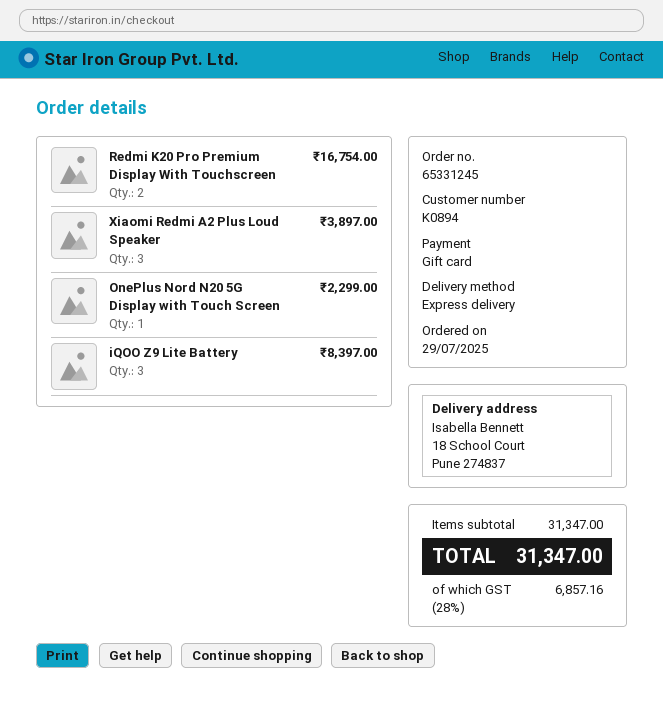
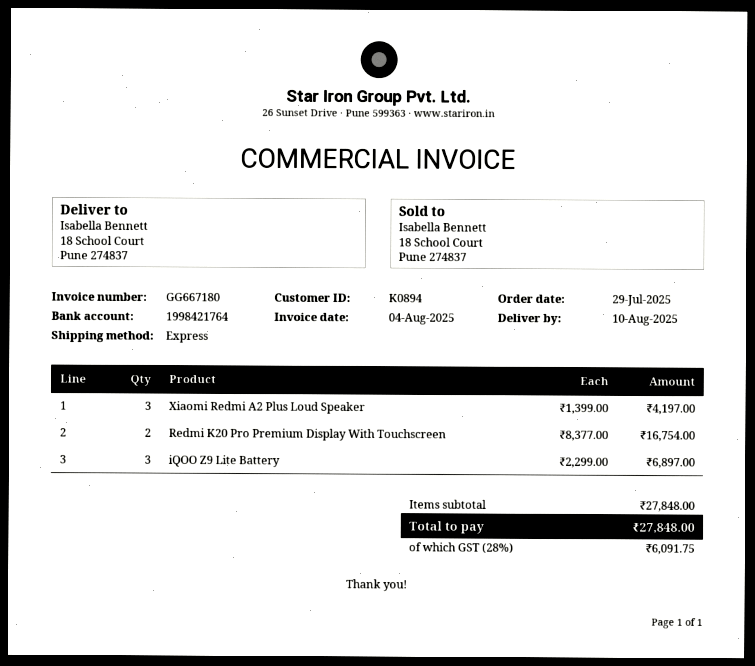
Xiaomi Redmi A2 Plus Loud Speaker: 3 for 3897.00 -> 3 for 4197.00
OnePlus Nord N20 5G Display with Touch Screen: 1 for 2299.00 -> none
iQOO Z9 Lite Battery: 3 for 8397.00 -> 3 for 6897.00
subtotal: 31347.00 -> 27848.00
tax: 28% = 6857.16 -> 28% = 6091.75
total: 31347.00 -> 27848.00

